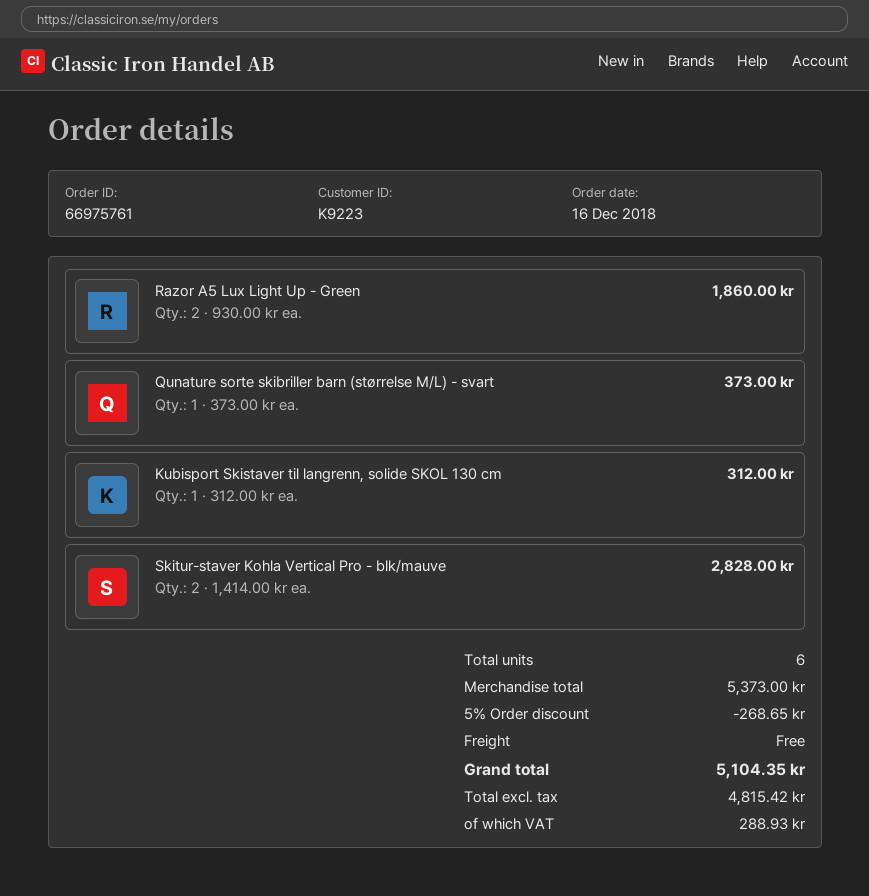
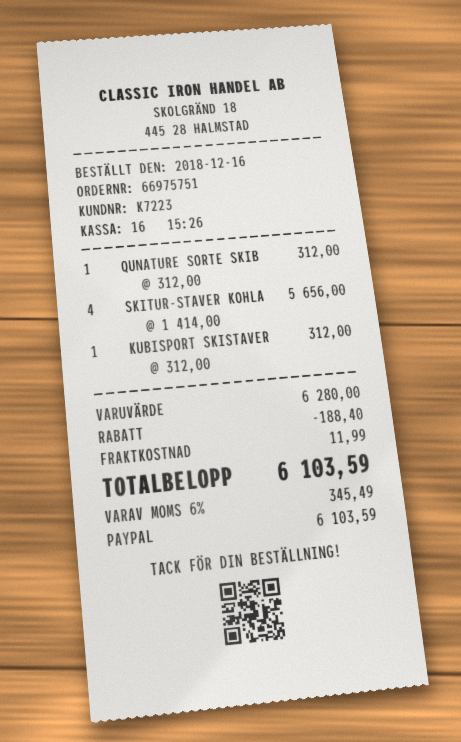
order number: 66975761 -> 66975751
customer number: K9223 -> K7223
Razor A5 Lux Light Up - Green: 2 x 930.00 = 1860.00 -> none
Qunature sorte skibriller barn (størrelse M/L) - svart: 1 x 373.00 = 373.00 -> 1 x 312.00 = 312.00
Skitur-staver Kohla Vertical Pro - blk/mauve: 2 x 1414.00 = 2828.00 -> 4 x 1414.00 = 5656.00
subtotal: 5373.00 -> 6280.00
discount: 268.65 -> 188.40
shipping: 0.00 -> 11.99
tax: 288.93 -> 345.49
total: 5104.35 -> 6103.59

